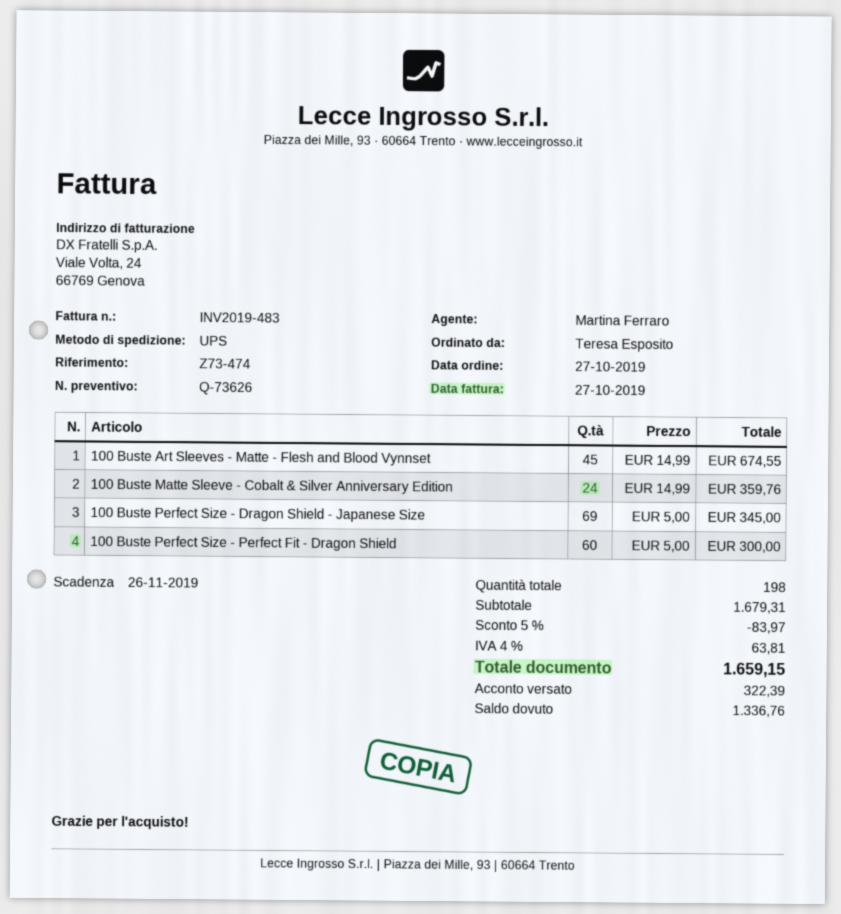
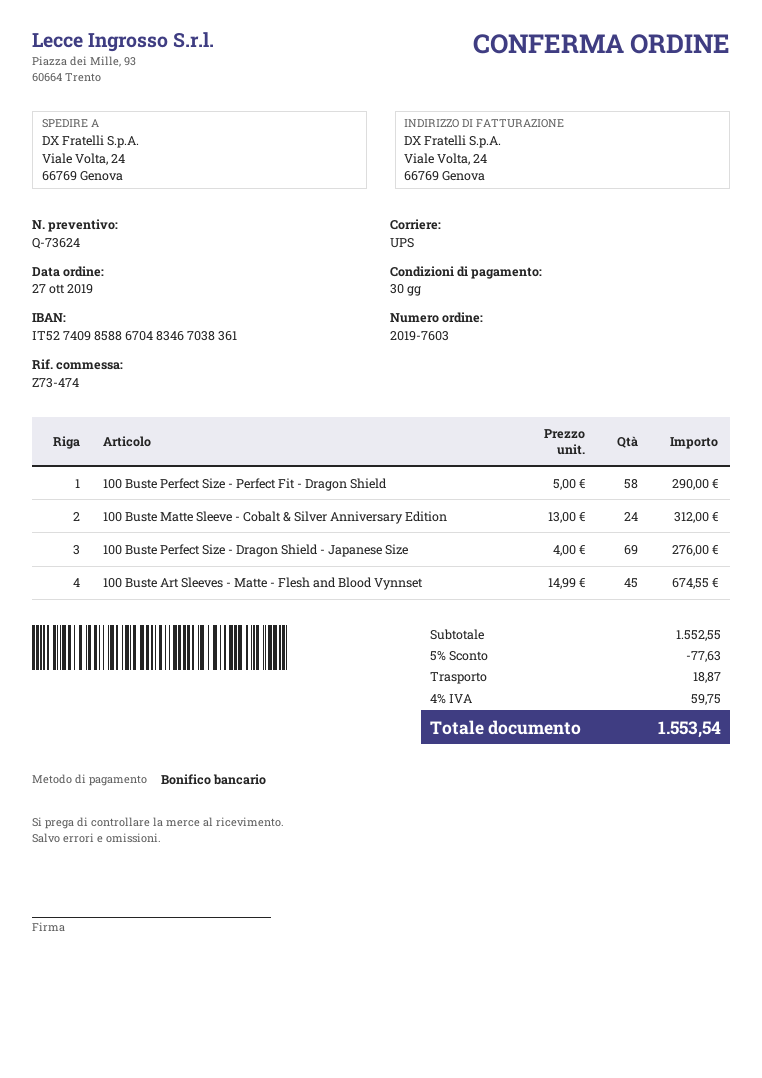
quote number: Q-73626 -> Q-73624
100 Buste Matte Sleeve - Cobalt & Silver Anniversary Edition: 24 x 14.99 = 359.76 -> 24 x 13.00 = 312.00
100 Buste Perfect Size - Dragon Shield - Japanese Size: 69 x 5.00 = 345.00 -> 69 x 4.00 = 276.00
100 Buste Perfect Size - Perfect Fit - Dragon Shield: 60 x 5.00 = 300.00 -> 58 x 5.00 = 290.00
subtotal: 1679.31 -> 1552.55
discount: 5% = 83.97 -> 5% = 77.63
shipping: none -> 18.87
tax: 4% = 63.81 -> 4% = 59.75
total: 1659.15 -> 1553.54

